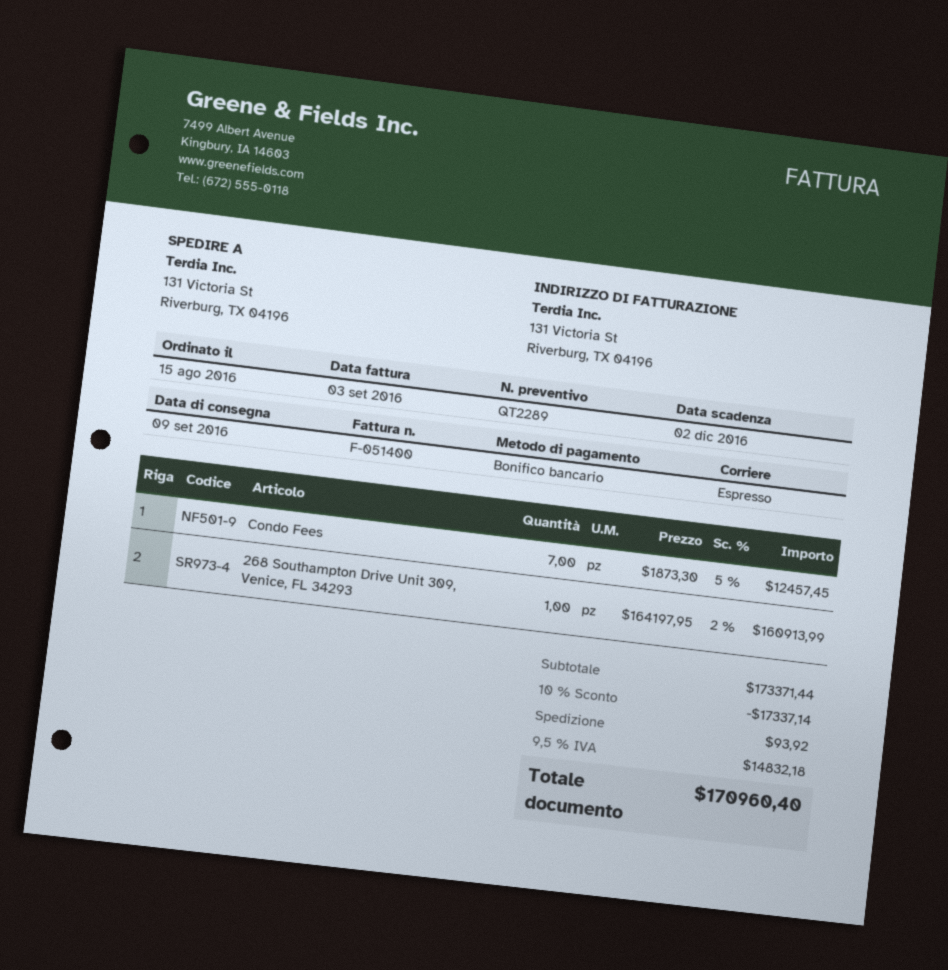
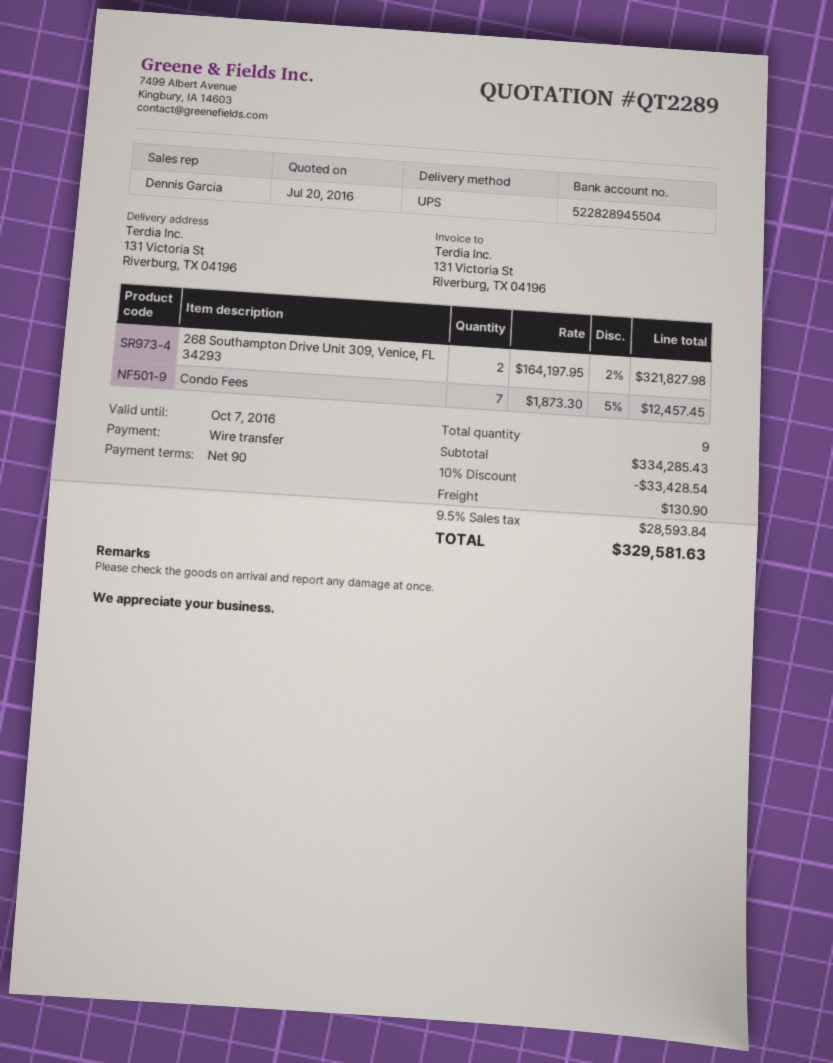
shipping method: express -> UPS
268 Southampton Drive Unit 309, Venice, FL 34293: 1 x 164197.95 - 2% = 160913.99 -> 2 x 164197.95 - 2% = 321827.98
subtotal: 173371.44 -> 334285.43
discount: 10% = 17337.14 -> 10% = 33428.54
shipping: 93.92 -> 130.90
tax: 9.5% = 14832.18 -> 9.5% = 28593.84
total: 170960.40 -> 329581.63

